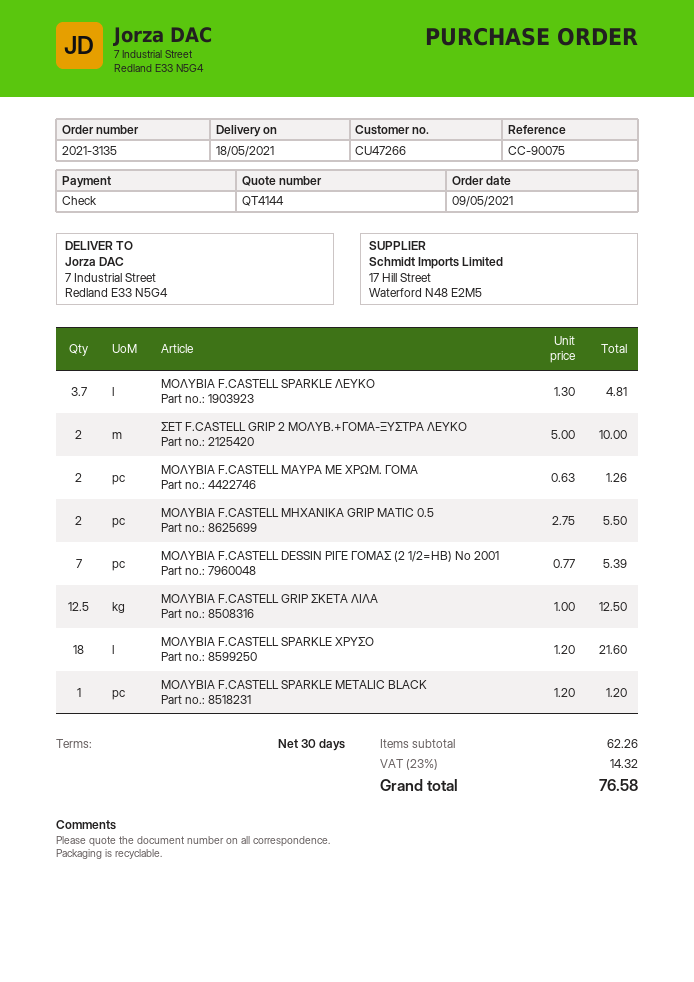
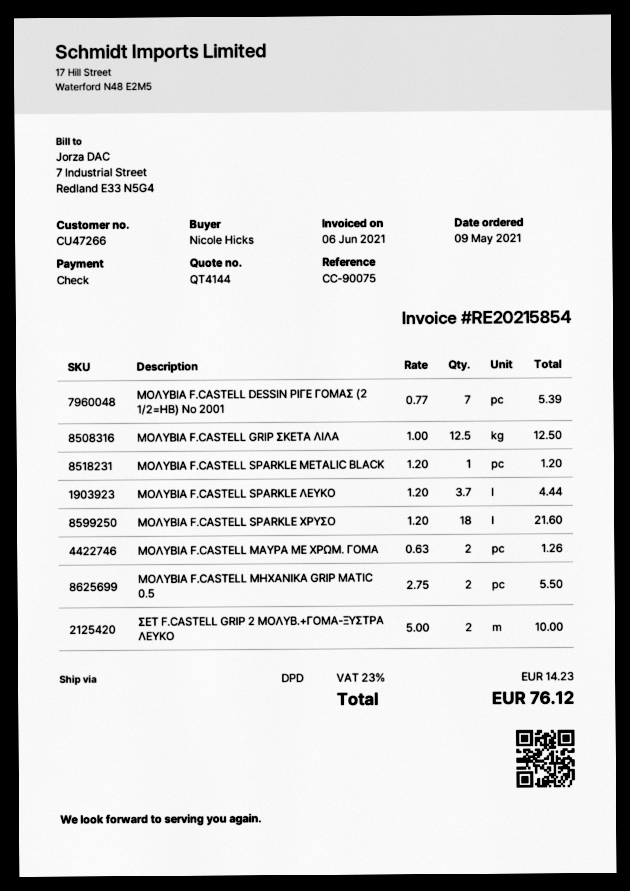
ΜΟΛΥΒΙΑ F.CASTELL SPARKLE ΛΕΥΚΟ: 3.7 x 1.30 = 4.81 -> 3.7 x 1.20 = 4.44
tax: 23% = 14.32 -> 23% = 14.23
total: 76.58 -> 76.12

